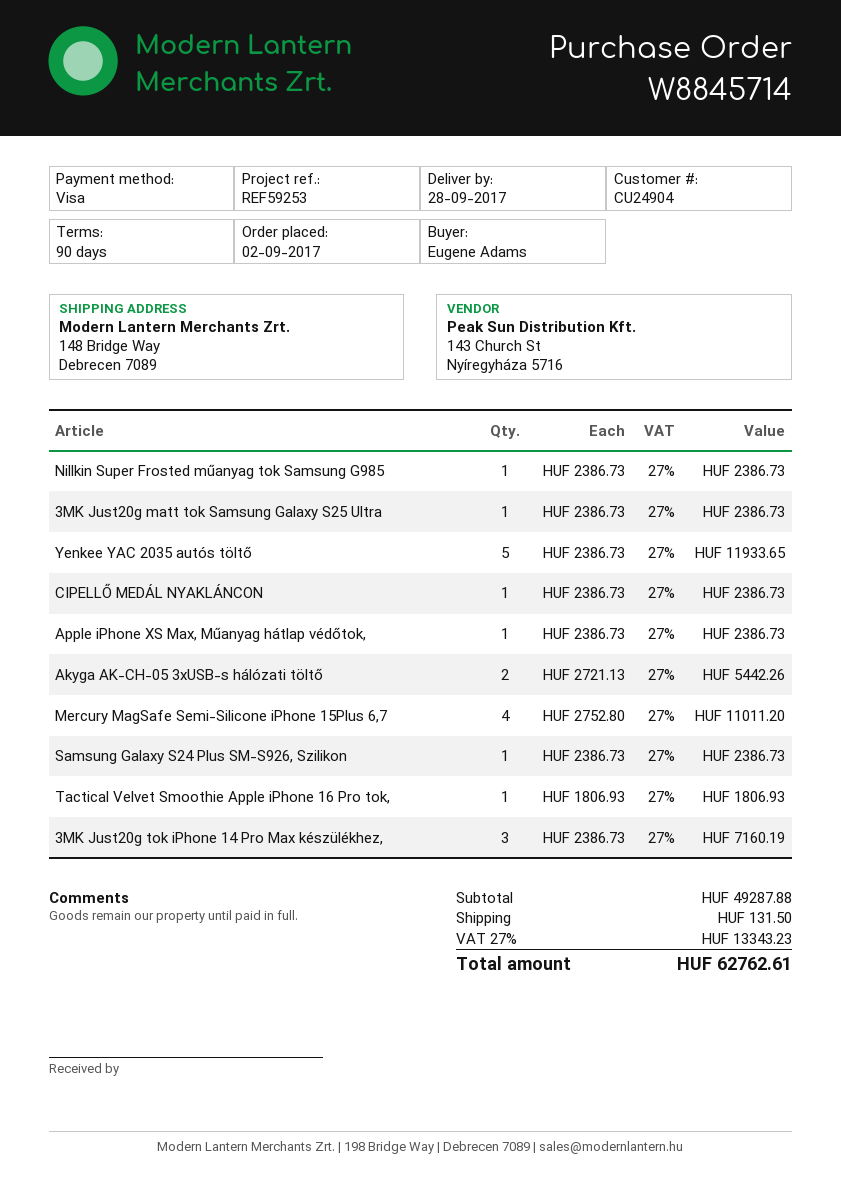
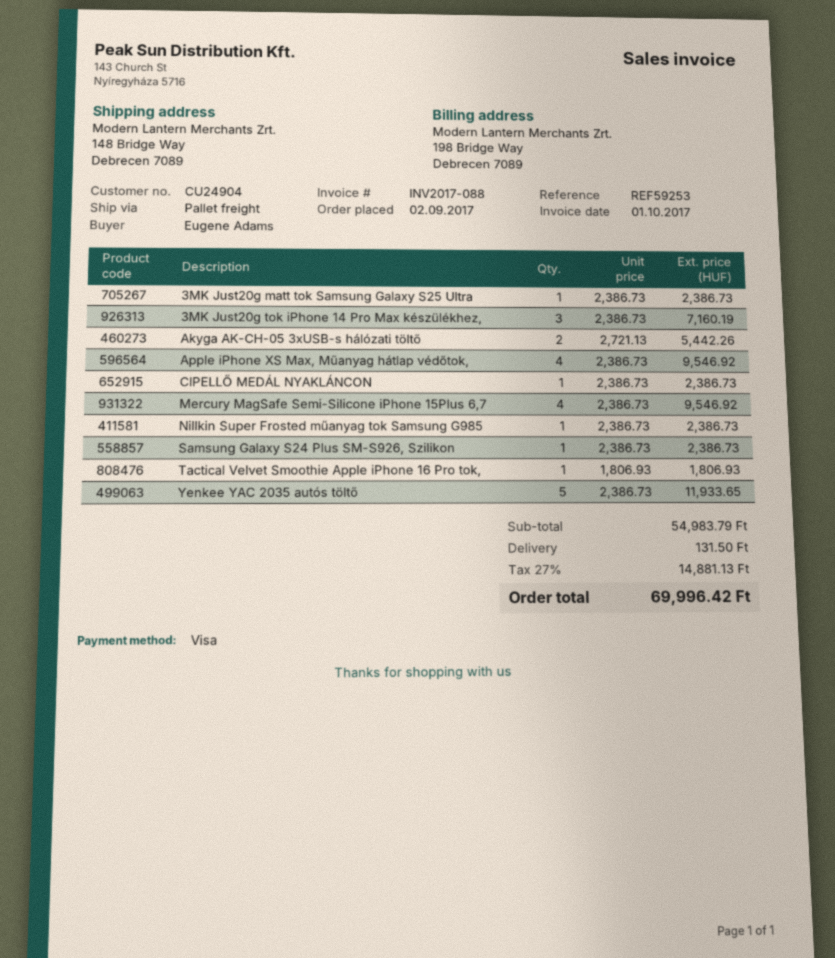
Apple iPhone XS Max, Műanyag hátlap védőtok,: 1 x 2386.73 = 2386.73 -> 4 x 2386.73 = 9546.92
Mercury MagSafe Semi-Silicone iPhone 15Plus 6,7: 4 x 2752.80 = 11011.20 -> 4 x 2386.73 = 9546.92
subtotal: 49287.88 -> 54983.79
tax: 27% = 13343.23 -> 27% = 14881.13
total: 62762.61 -> 69996.42

